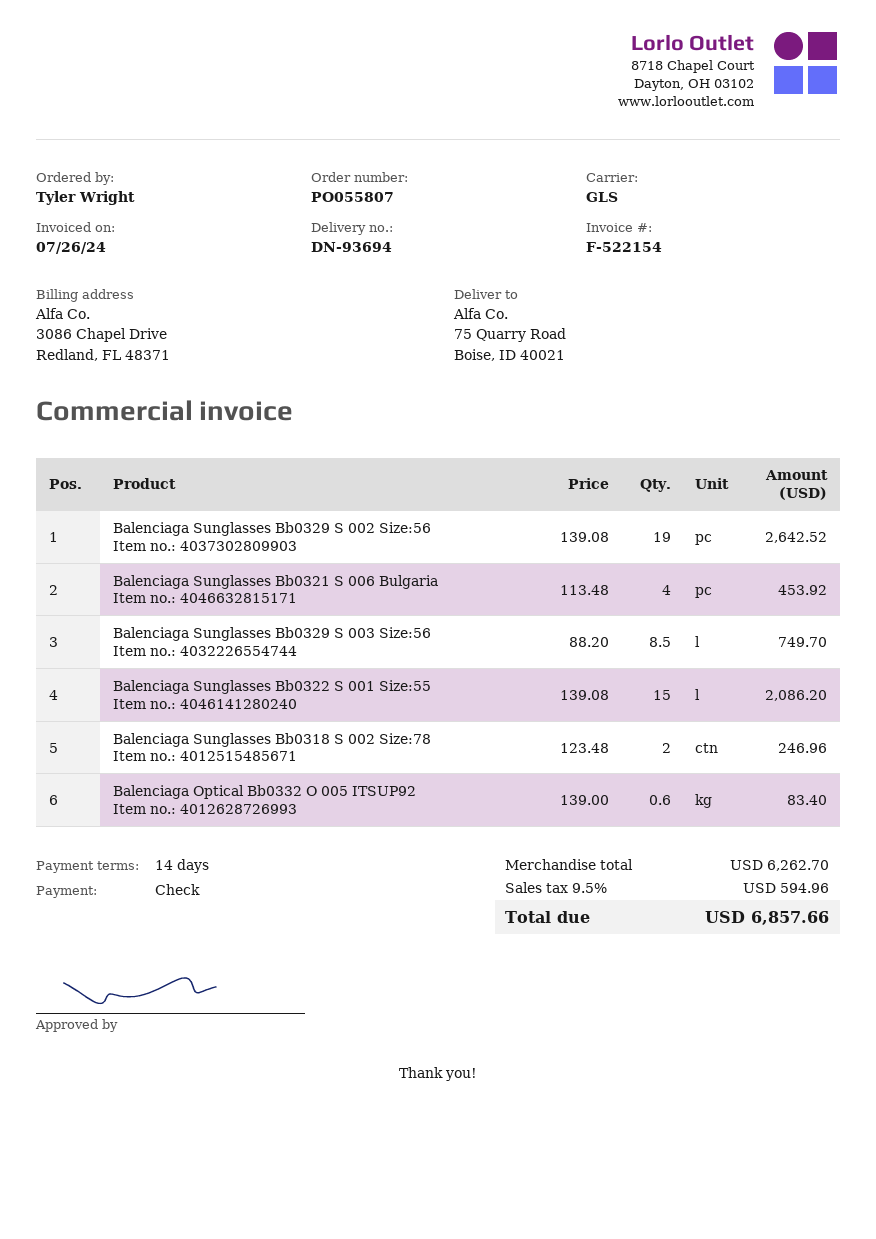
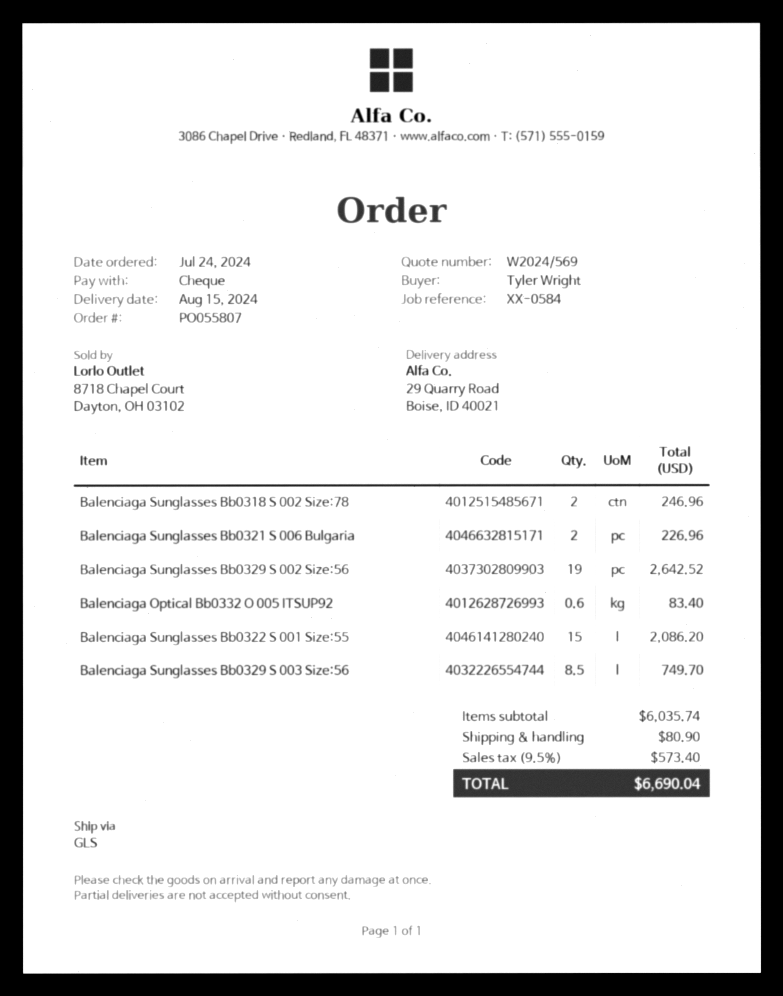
ship to: 75 Quarry Road, Boise, ID 40021 -> 29 Quarry Road, Boise, ID 40021
Balenciaga Sunglasses Bb0321 S 006 Bulgaria: 4 for 453.92 -> 2 for 226.96
subtotal: 6262.70 -> 6035.74
shipping: none -> 80.90
tax: 9.5% = 594.96 -> 9.5% = 573.40
total: 6857.66 -> 6690.04

